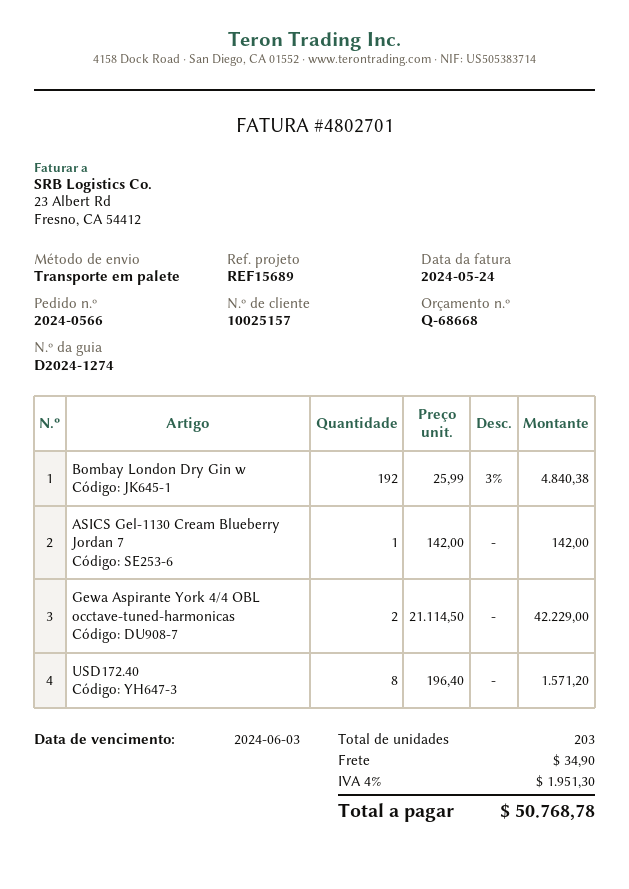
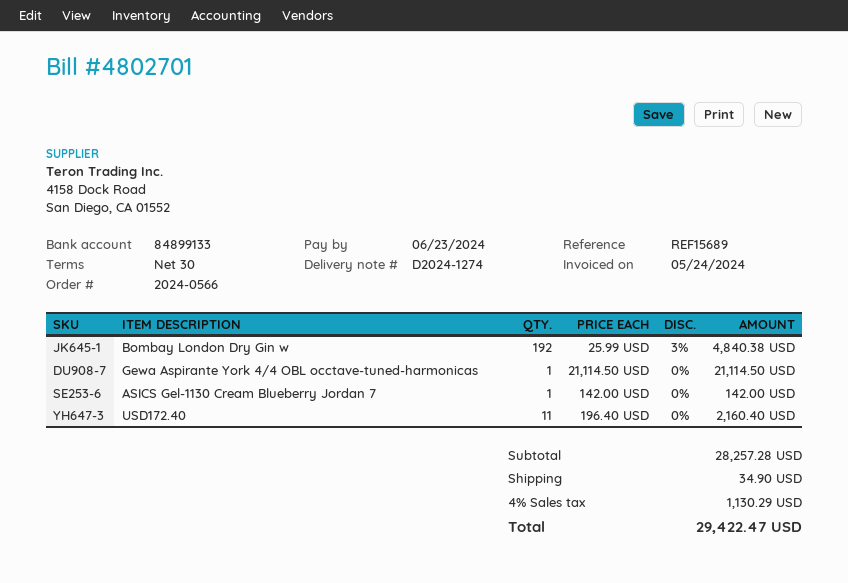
due date: 2024-06-03 -> 2024-06-23
Gewa Aspirante York 4/4 OBL occtave-tuned-harmonicas: 2 x 21114.50 = 42229.00 -> 1 x 21114.50 = 21114.50
USD172.40: 8 x 196.40 = 1571.20 -> 11 x 196.40 = 2160.40
tax: 4% = 1951.30 -> 4% = 1130.29
total: 50768.78 -> 29422.47

